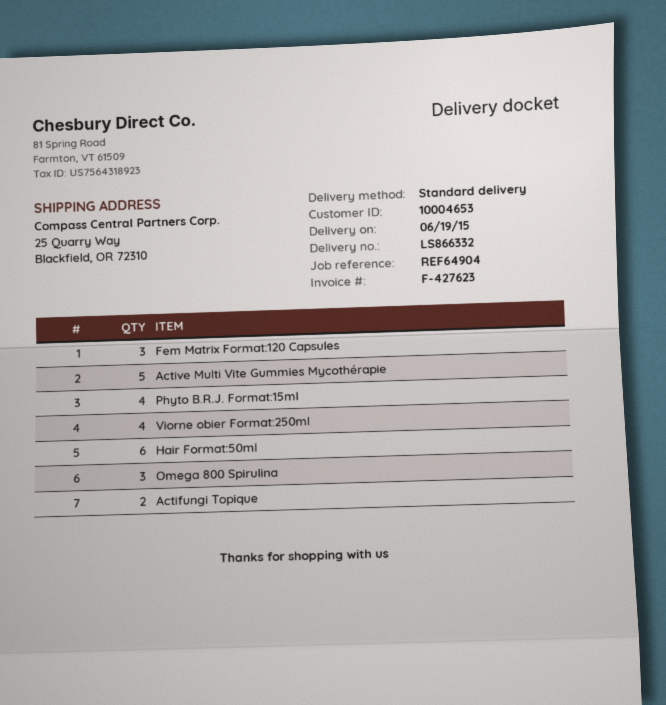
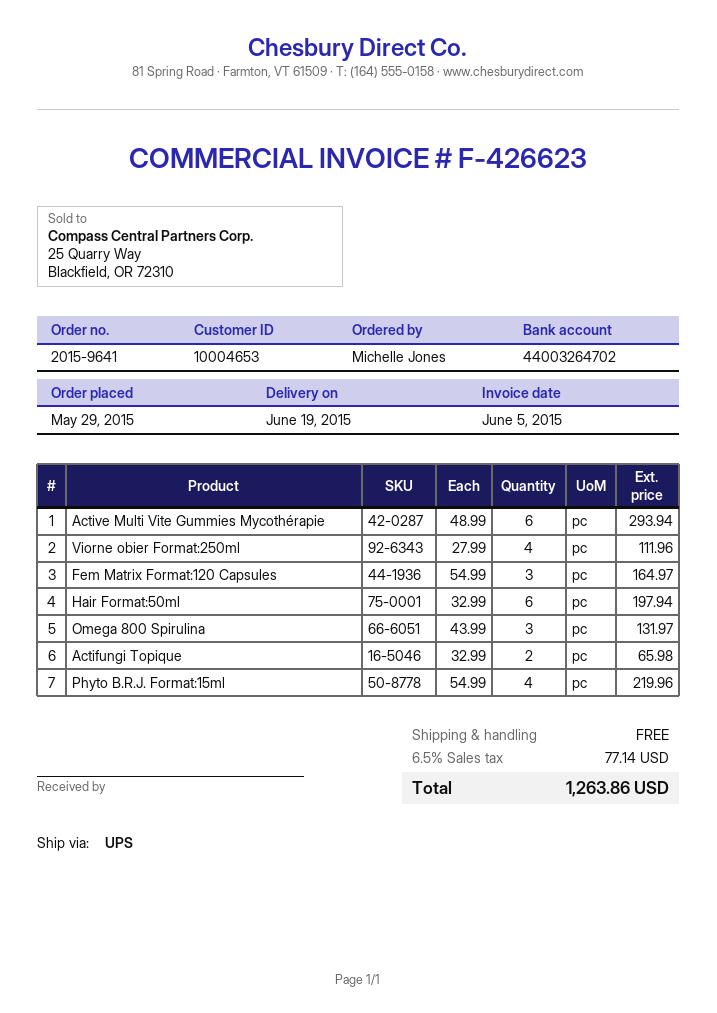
invoice number: F-427623 -> F-426623
shipping method: standard -> UPS
Active Multi Vite Gummies Mycothérapie: 5 -> 6

